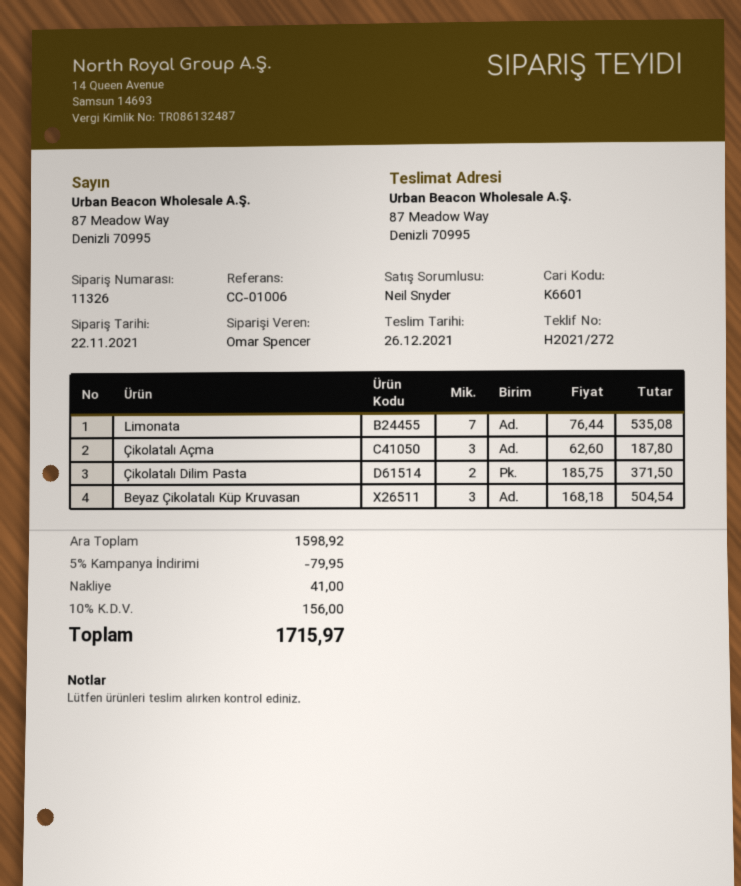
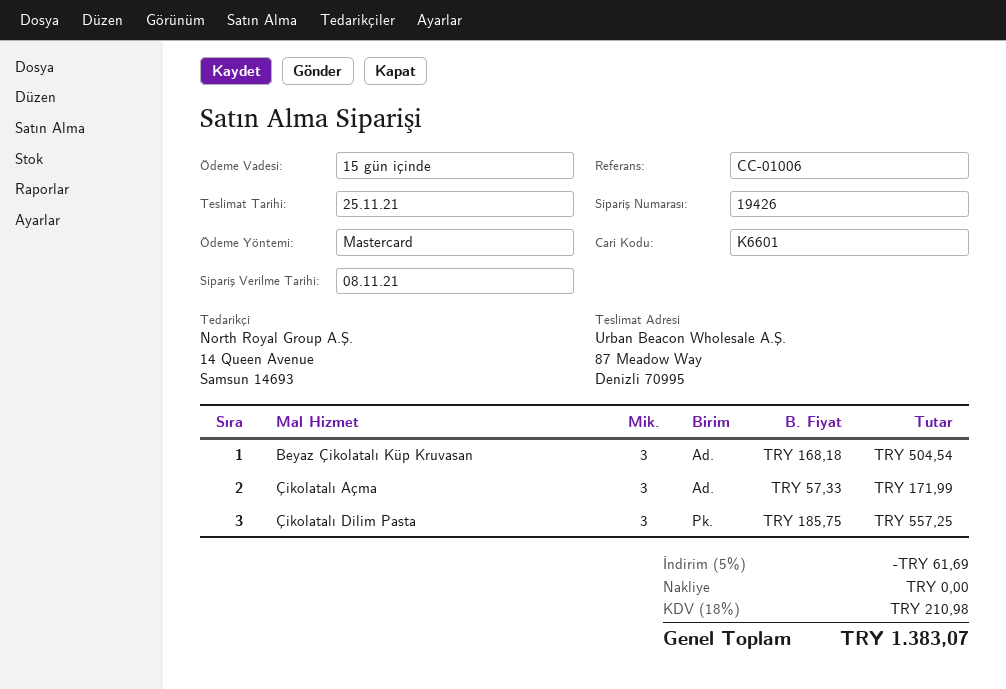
order number: 11326 -> 19426
order date: 2021-11-22 -> 2021-11-08
delivery date: 2021-12-26 -> 2021-11-25
Limonata: 7 x 76.44 = 535.08 -> none
Çikolatalı Açma: 3 x 62.60 = 187.80 -> 3 x 57.33 = 171.99
Çikolatalı Dilim Pasta: 2 x 185.75 = 371.50 -> 3 x 185.75 = 557.25
discount: 5% = 79.95 -> 5% = 61.69
shipping: 41.00 -> 0.00
tax: 10% = 156.00 -> 18% = 210.98
total: 1715.97 -> 1383.07

